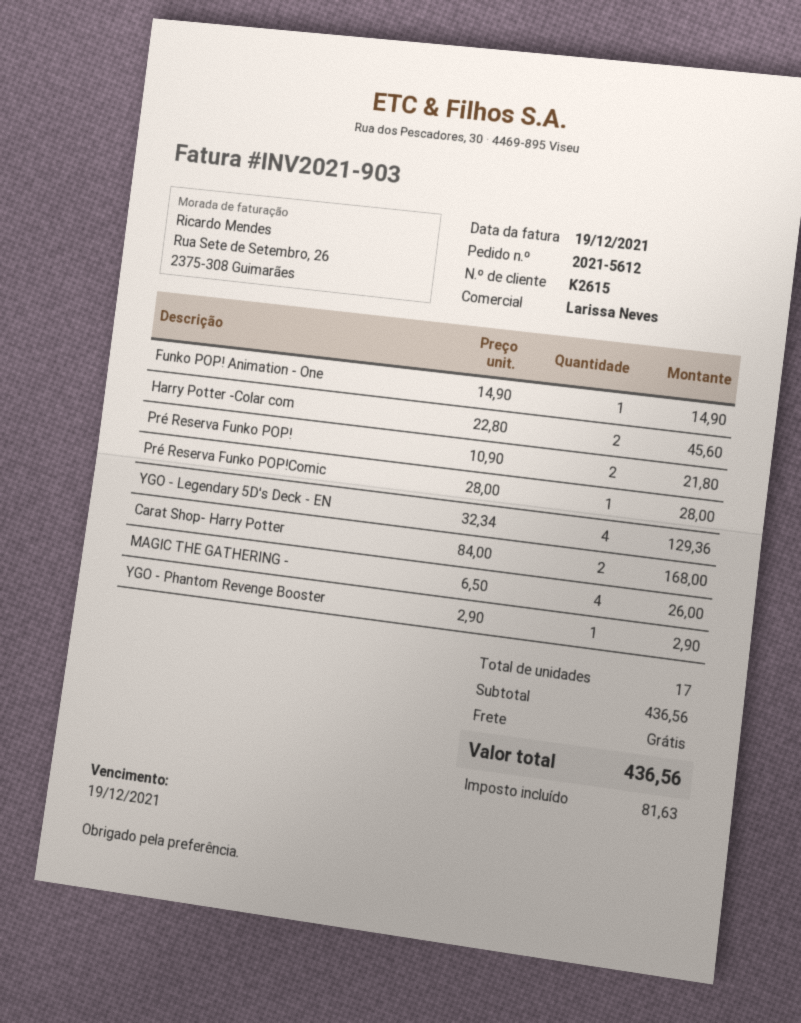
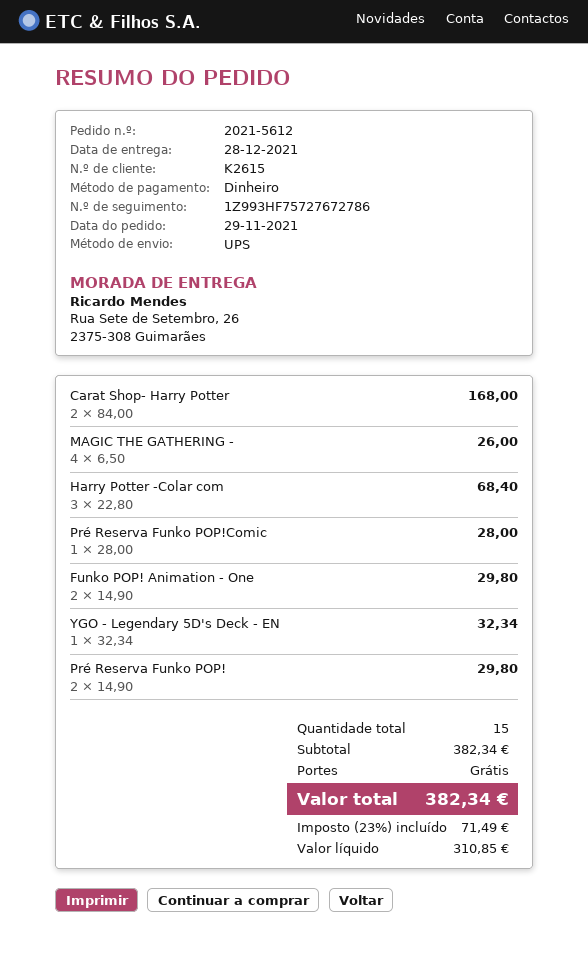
Funko POP! Animation - One: 1 x 14.90 = 14.90 -> 2 x 14.90 = 29.80
Harry Potter -Colar com: 2 x 22.80 = 45.60 -> 3 x 22.80 = 68.40
Pré Reserva Funko POP!: 2 x 10.90 = 21.80 -> 2 x 14.90 = 29.80
YGO - Legendary 5D's Deck - EN: 4 x 32.34 = 129.36 -> 1 x 32.34 = 32.34
YGO - Phantom Revenge Booster: 1 x 2.90 = 2.90 -> none
total quantity: 17 -> 15
subtotal: 436.56 -> 382.34
tax: 81.63 -> 71.49
total: 436.56 -> 382.34

